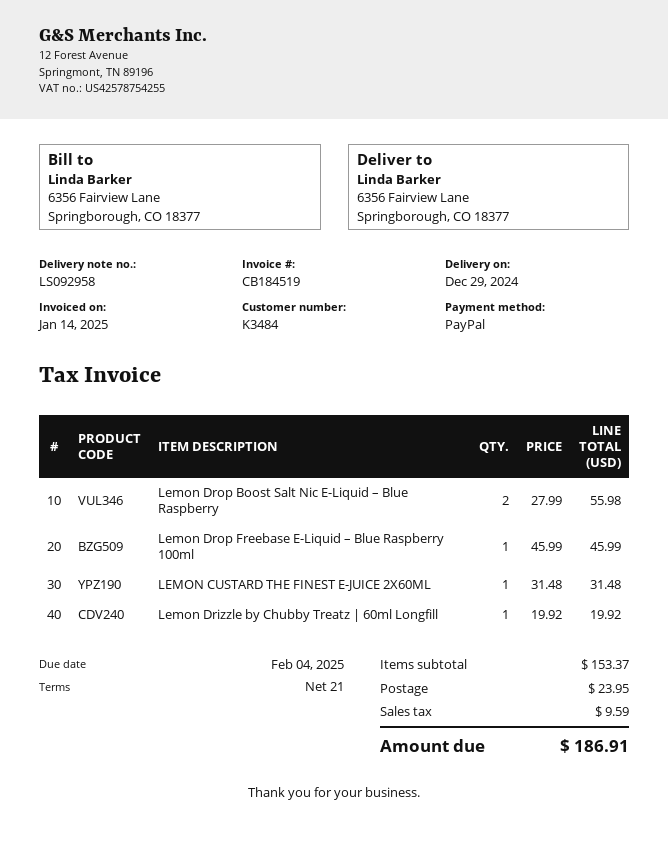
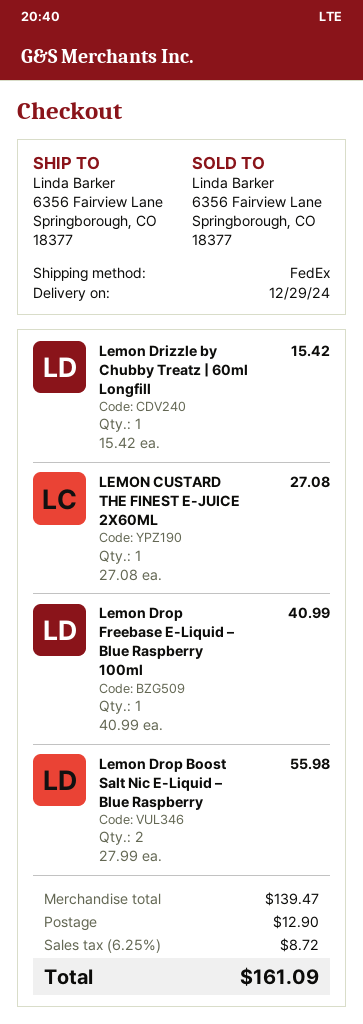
Lemon Drop Freebase E-Liquid – Blue Raspberry 100ml: 1 x 45.99 = 45.99 -> 1 x 40.99 = 40.99
LEMON CUSTARD THE FINEST E-JUICE 2X60ML: 1 x 31.48 = 31.48 -> 1 x 27.08 = 27.08
Lemon Drizzle by Chubby Treatz | 60ml Longfill: 1 x 19.92 = 19.92 -> 1 x 15.42 = 15.42
subtotal: 153.37 -> 139.47
shipping: 23.95 -> 12.90
tax: 9.59 -> 8.72
total: 186.91 -> 161.09

